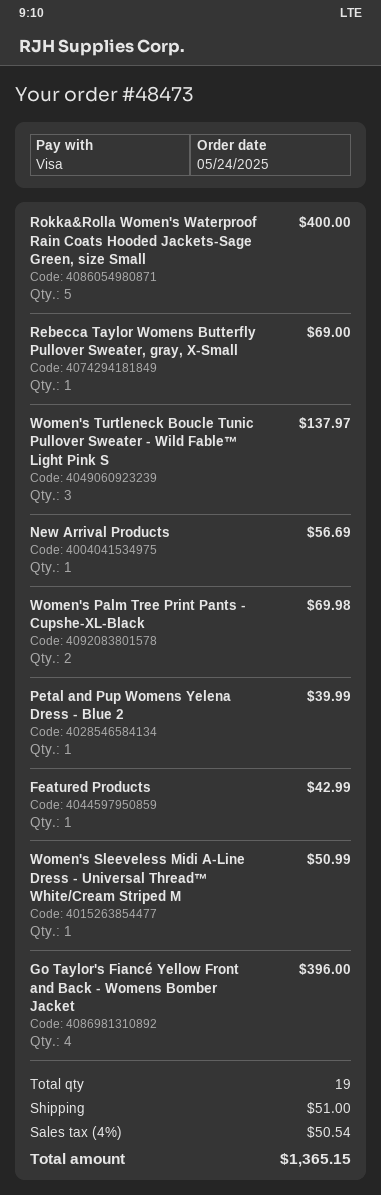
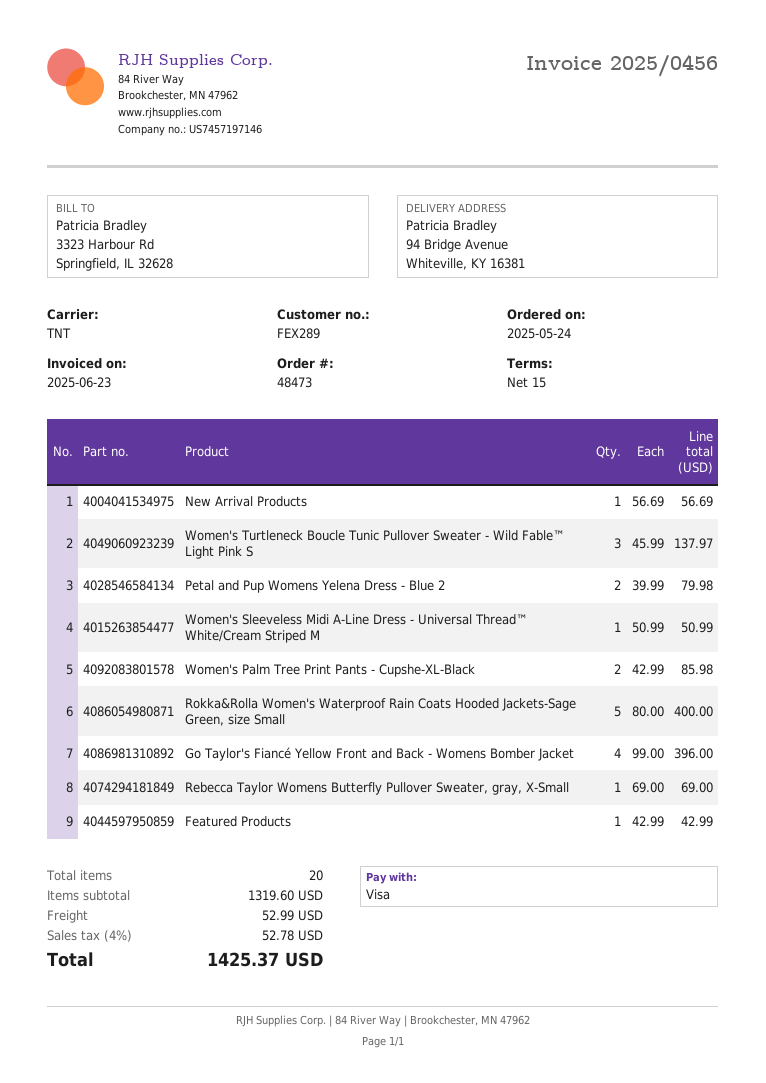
Women's Palm Tree Print Pants - Cupshe-XL-Black: 2 for 69.98 -> 2 for 85.98
Petal and Pup Womens Yelena Dress - Blue 2: 1 for 39.99 -> 2 for 79.98
total quantity: 19 -> 20
shipping: 51.00 -> 52.99
tax: 4% = 50.54 -> 4% = 52.78
total: 1365.15 -> 1425.37

